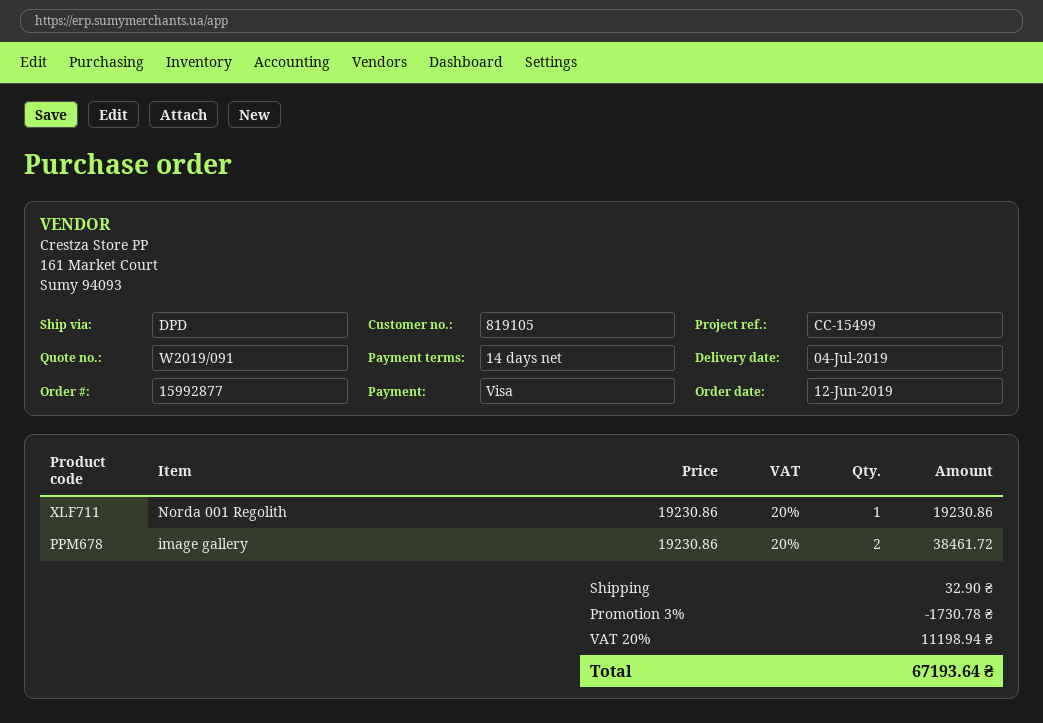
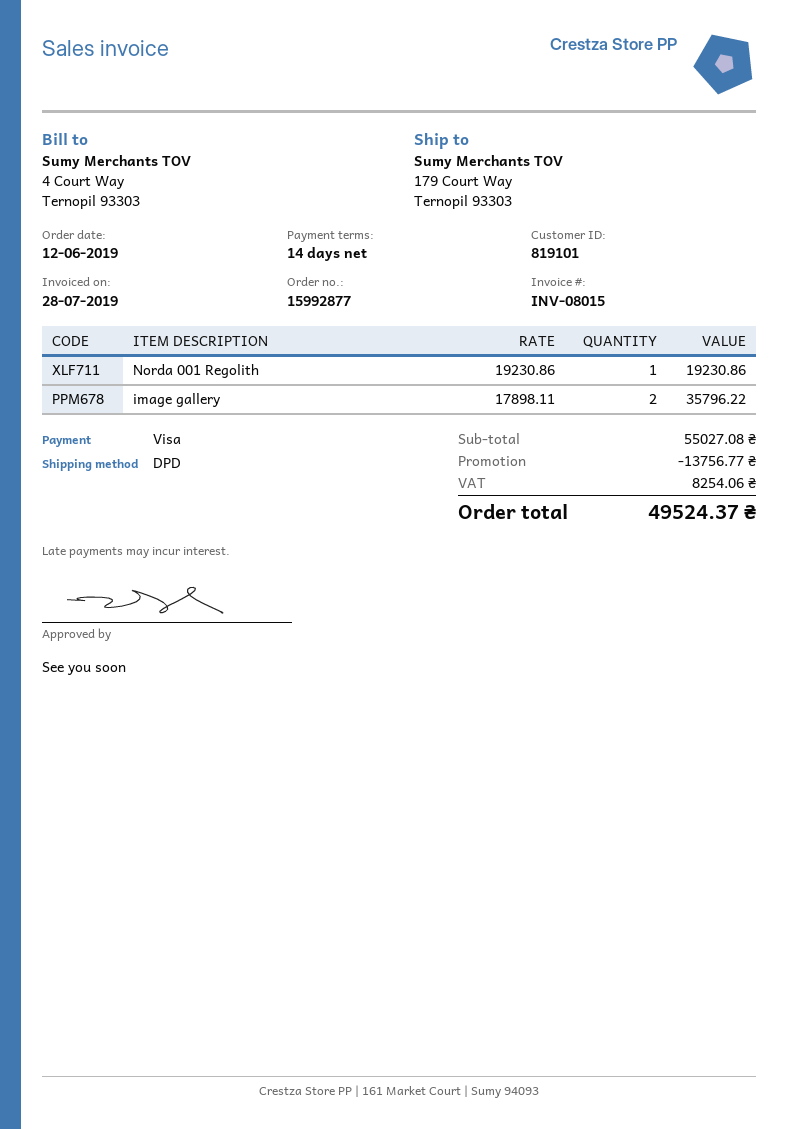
customer number: 819105 -> 819101
image gallery: 2 x 19230.86 = 38461.72 -> 2 x 17898.11 = 35796.22
discount: 1730.78 -> 13756.77
shipping: 32.90 -> none
tax: 11198.94 -> 8254.06
total: 67193.64 -> 49524.37

